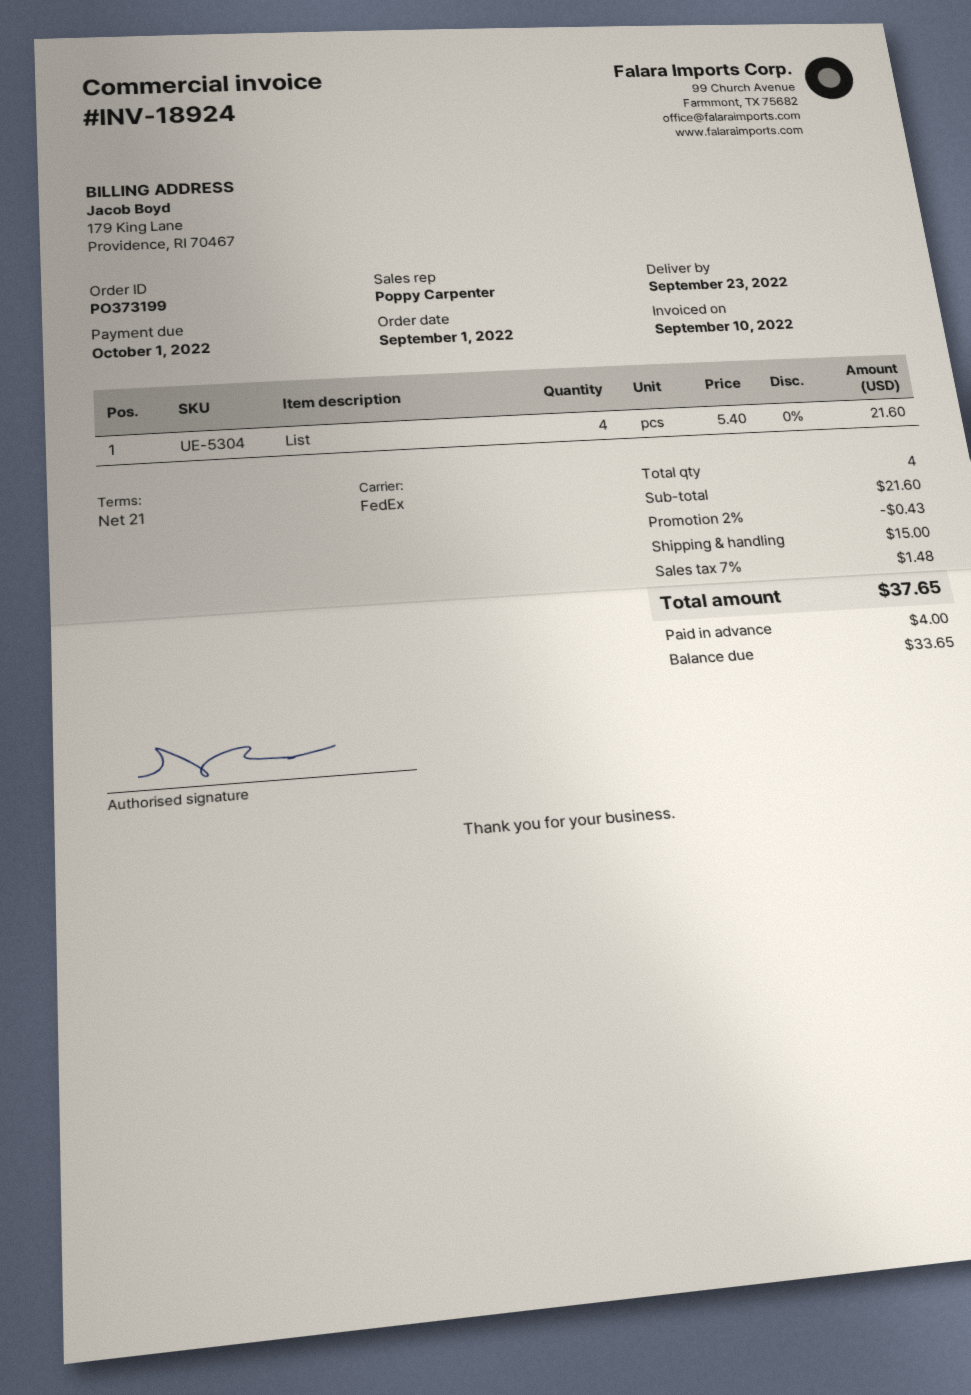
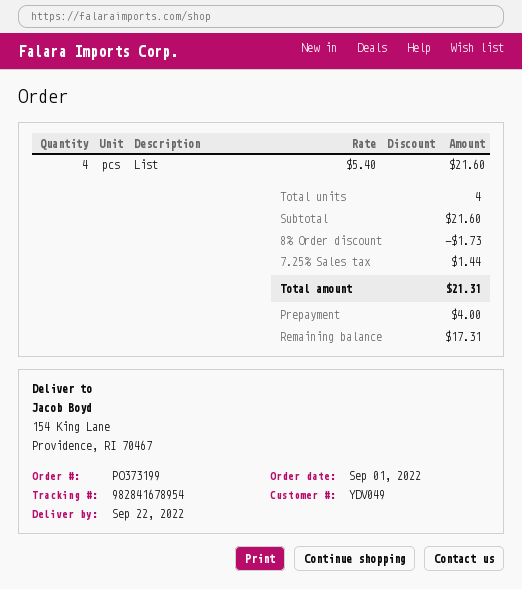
delivery date: 2022-09-23 -> 2022-09-22
discount: 2% = 0.43 -> 8% = 1.73
shipping: 15.00 -> none
tax: 7% = 1.48 -> 7.25% = 1.44
total: 37.65 -> 21.31
balance: 33.65 -> 17.31

